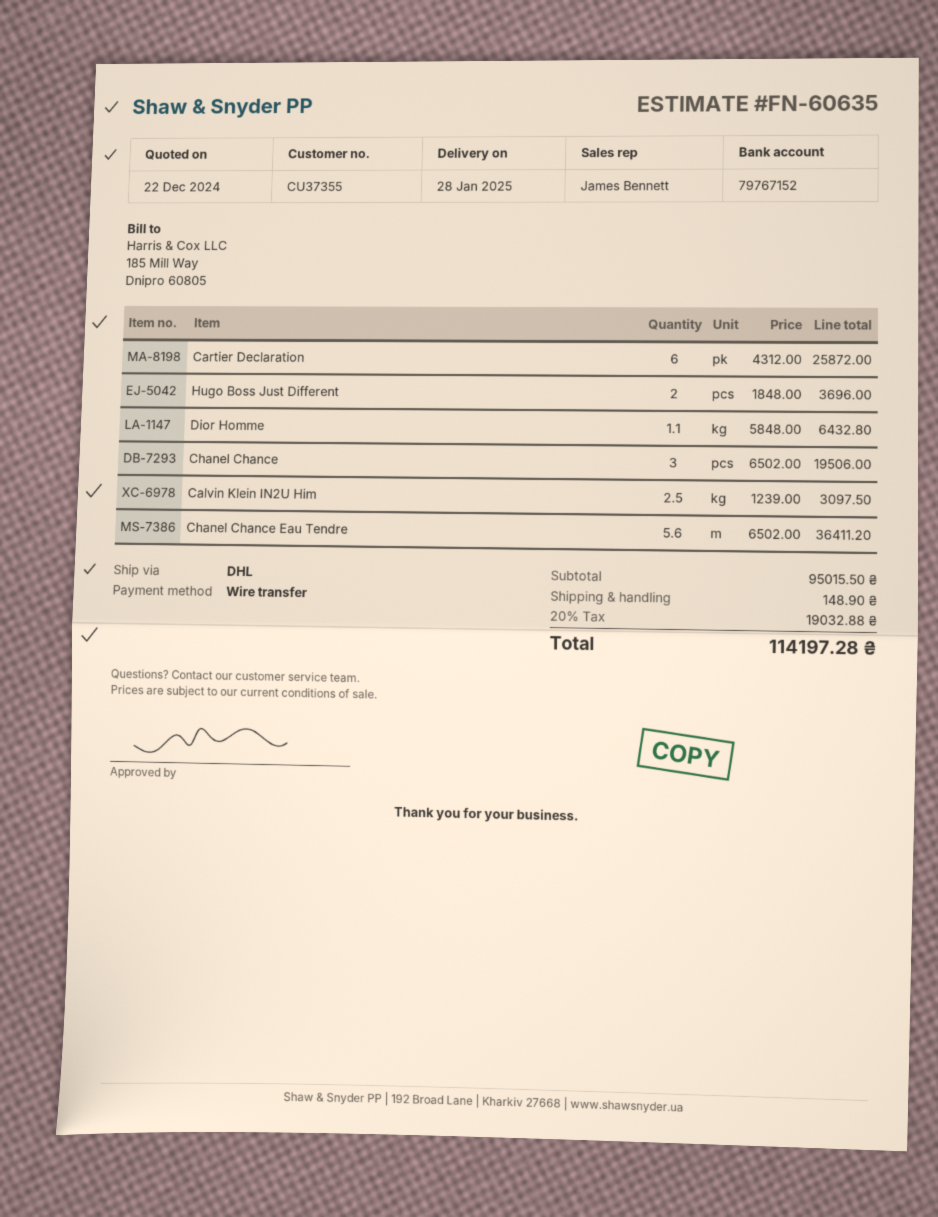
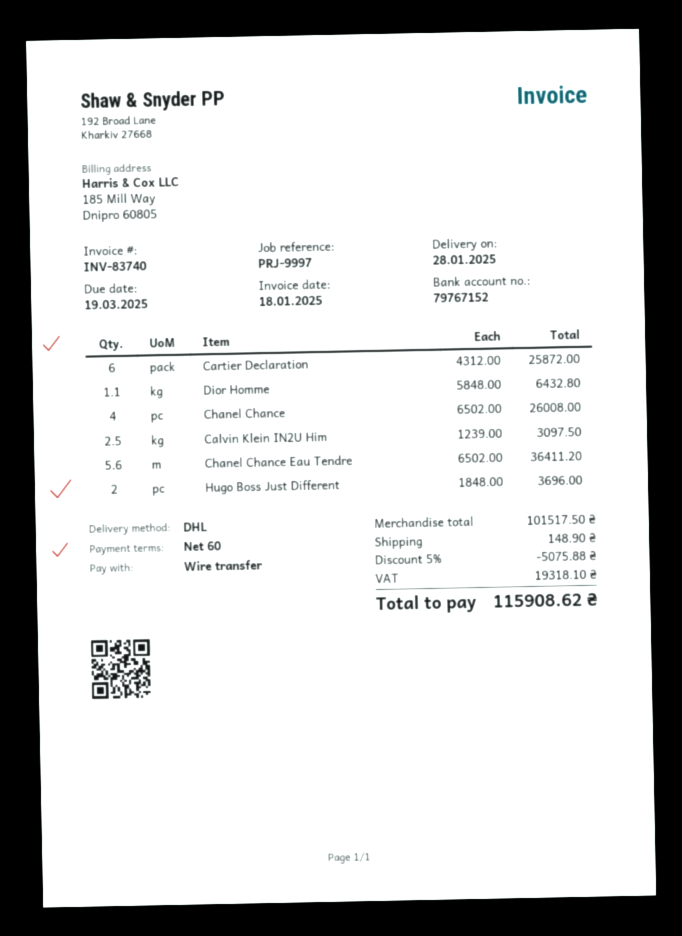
Chanel Chance: 3 x 6502.00 = 19506.00 -> 4 x 6502.00 = 26008.00
subtotal: 95015.50 -> 101517.50
discount: none -> 5% = 5075.88
tax: 19032.88 -> 19318.10
total: 114197.28 -> 115908.62

